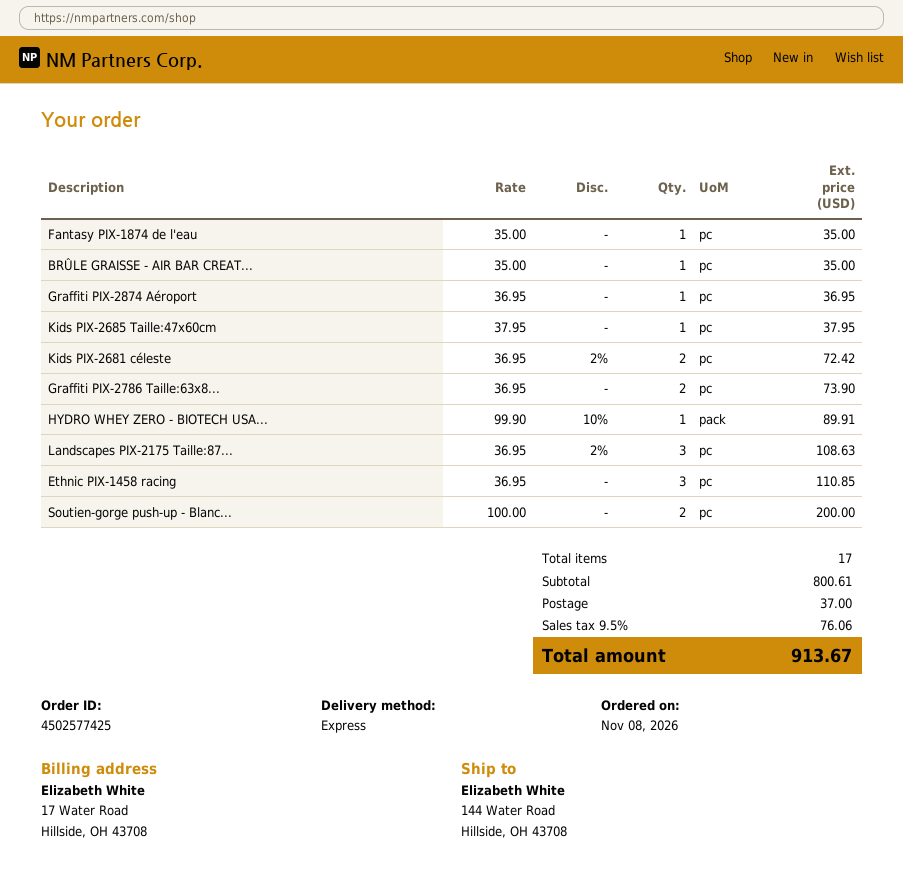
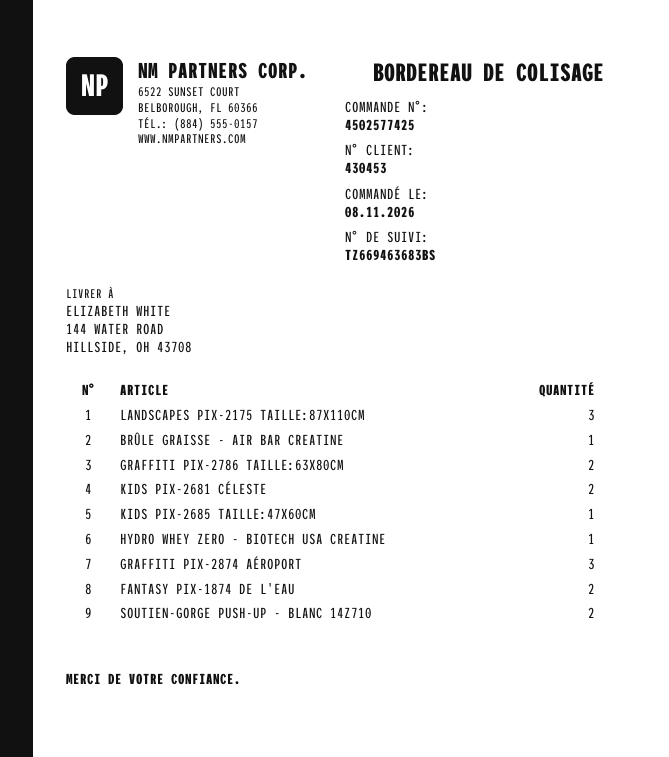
Fantasy PIX-1874 de l'eau: 1 -> 2
Graffiti PIX-2874 Aéroport: 1 -> 3
Ethnic PIX-1458 racing: 3 -> none

